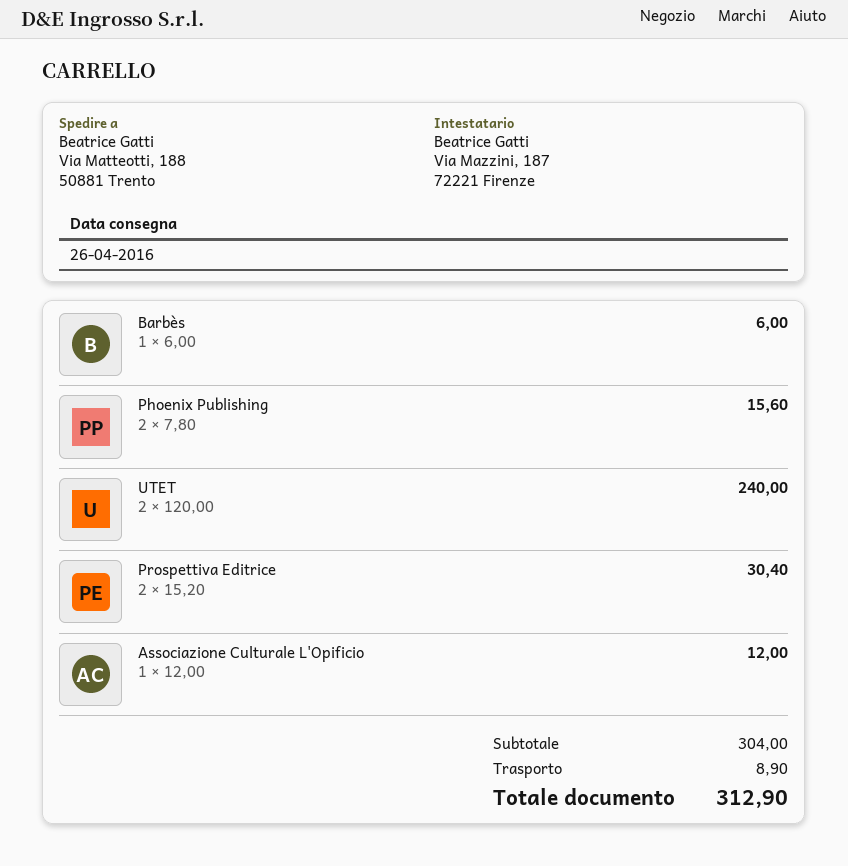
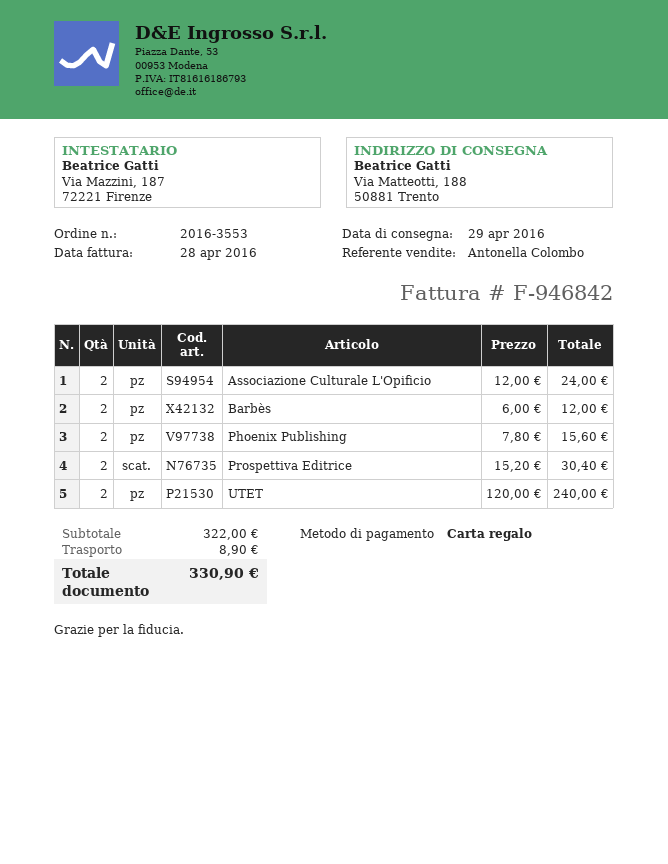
delivery date: 2016-04-26 -> 2016-04-29
Barbès: 1 x 6.00 = 6.00 -> 2 x 6.00 = 12.00
Associazione Culturale L'Opificio: 1 x 12.00 = 12.00 -> 2 x 12.00 = 24.00
subtotal: 304.00 -> 322.00
total: 312.90 -> 330.90

